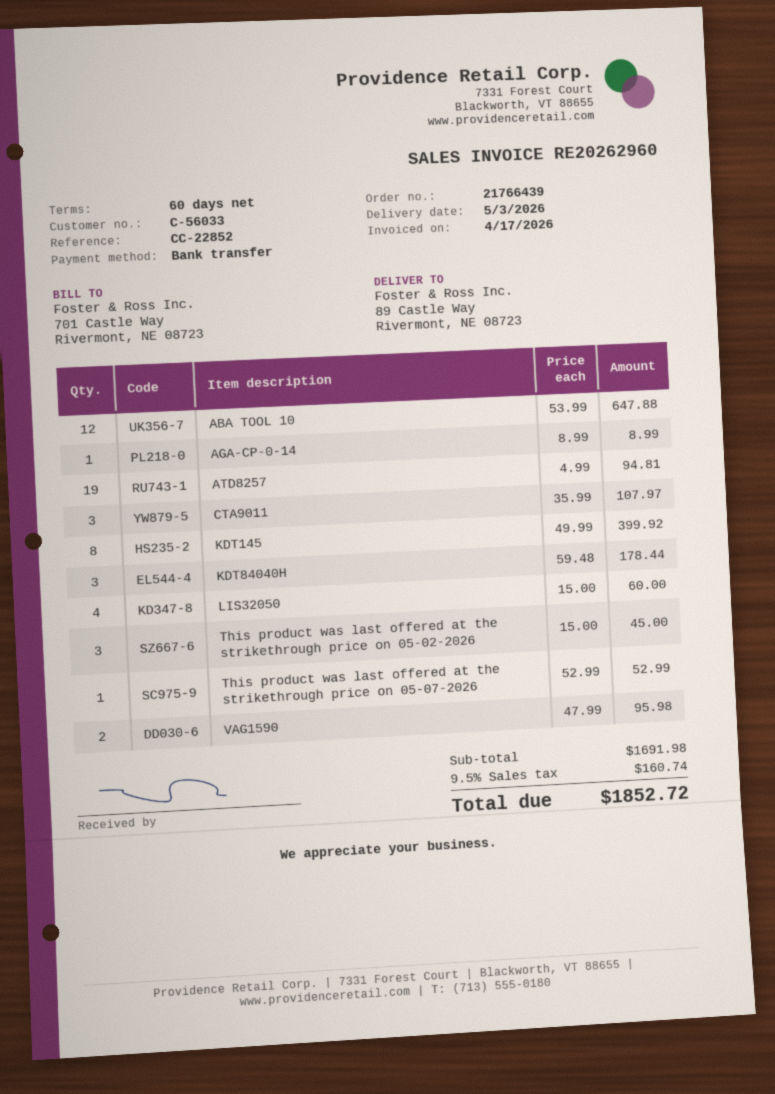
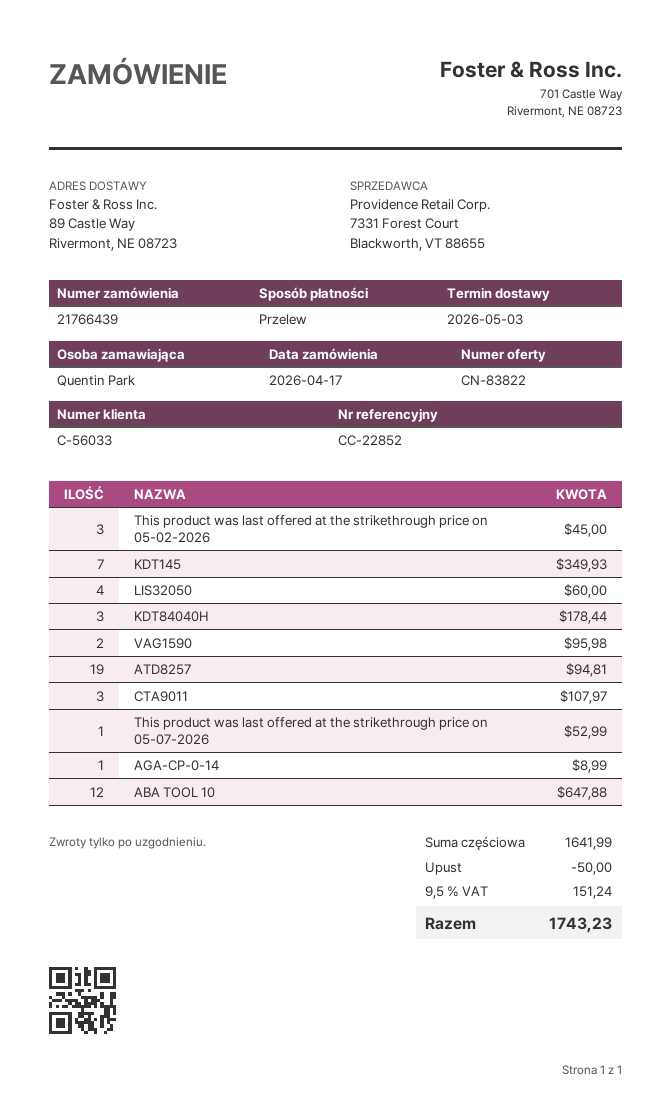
KDT145: 8 for 399.92 -> 7 for 349.93
subtotal: 1691.98 -> 1641.99
discount: none -> 50.00
tax: 9.5% = 160.74 -> 9.5% = 151.24
total: 1852.72 -> 1743.23

